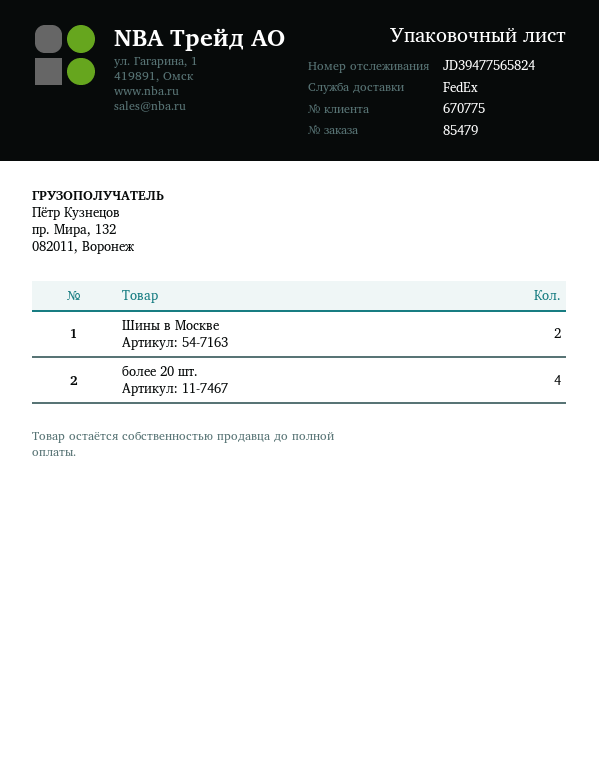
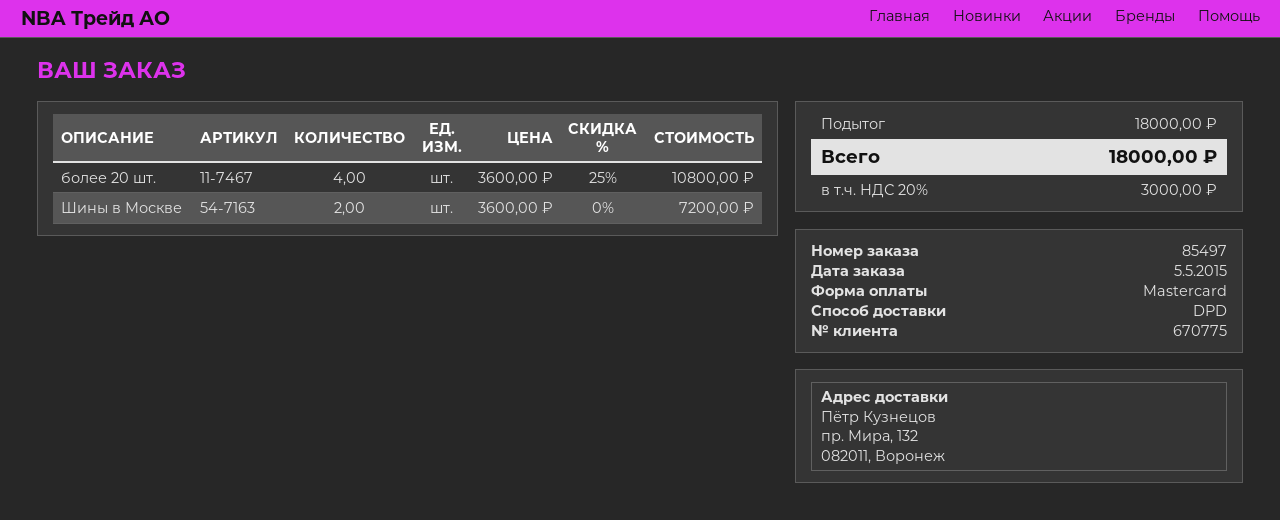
order number: 85479 -> 85497
shipping method: FedEx -> DPD

